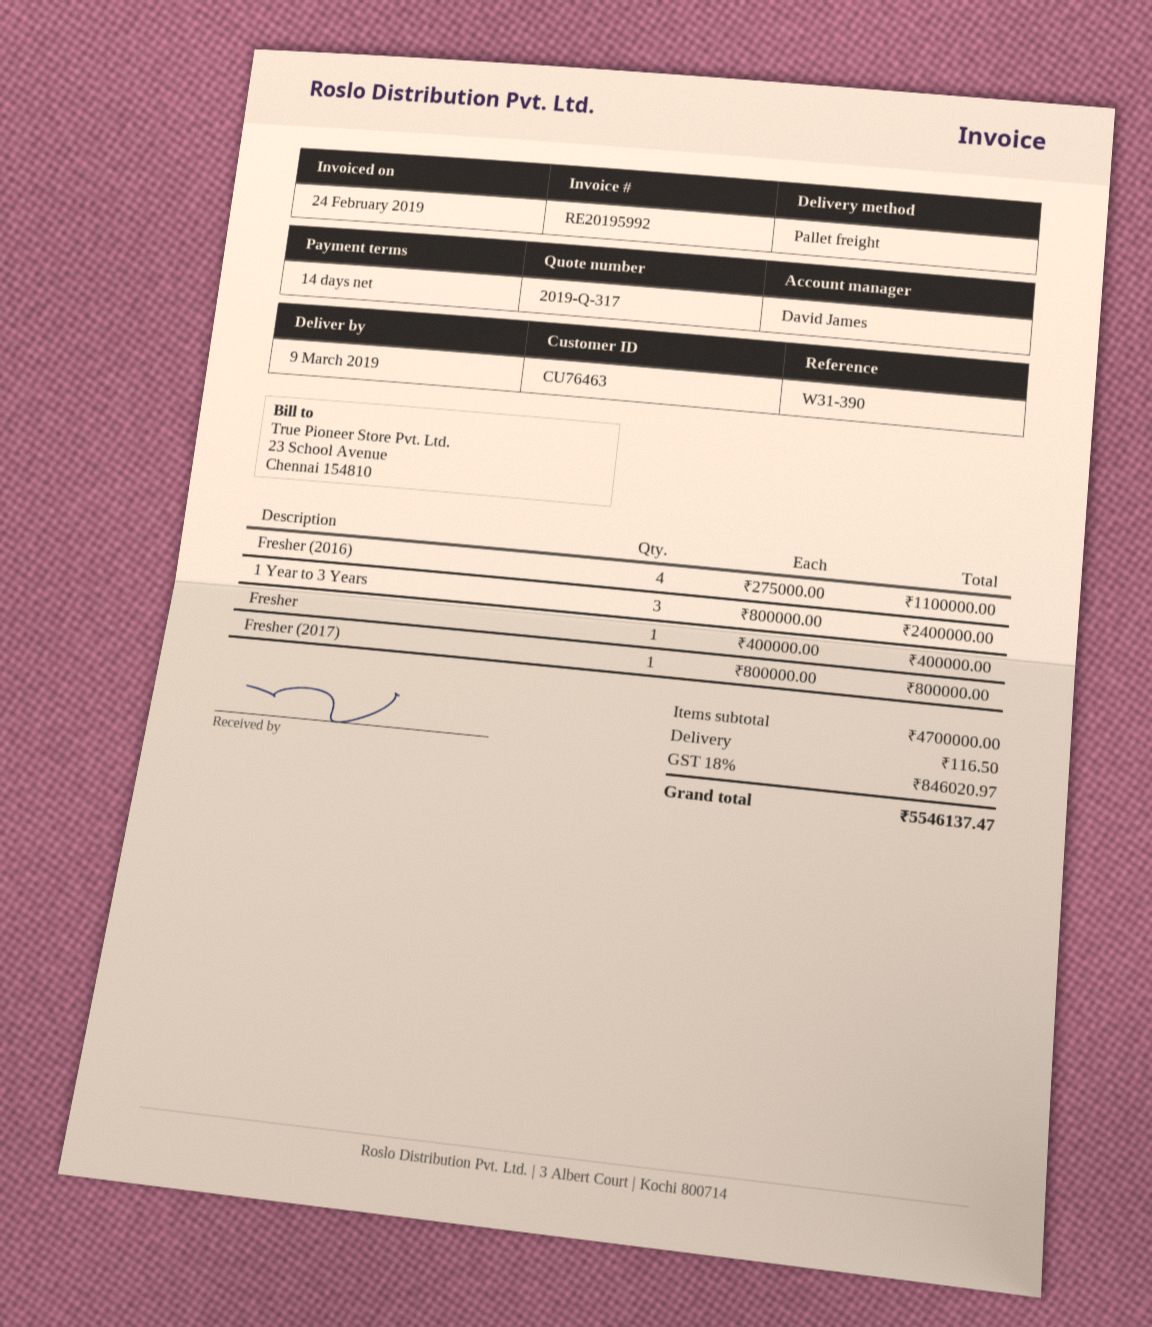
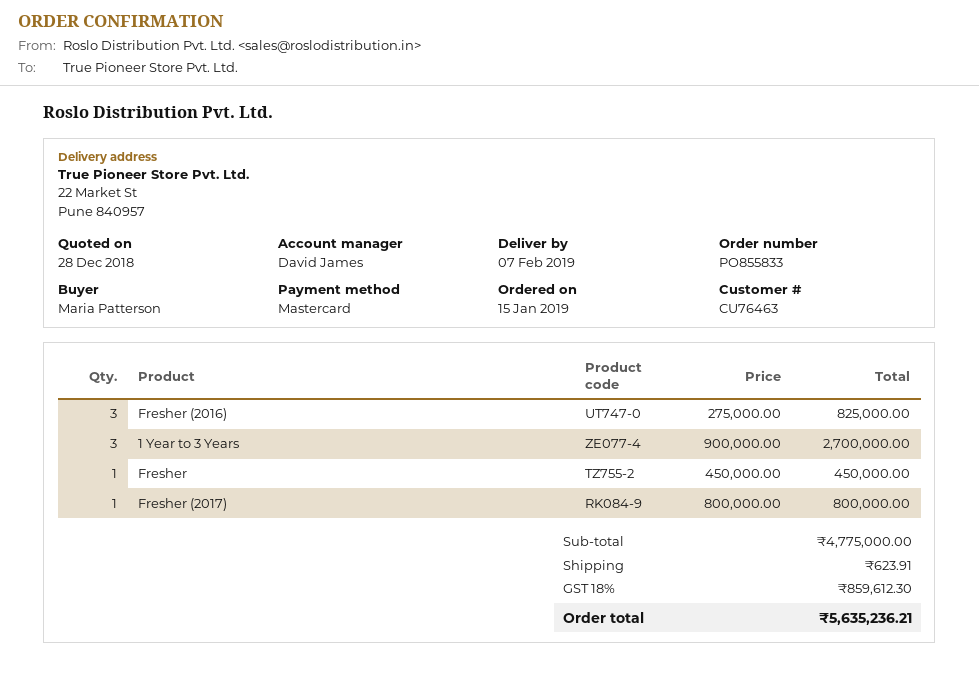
delivery date: 2019-03-09 -> 2019-02-07
Fresher (2016): 4 x 275000.00 = 1100000.00 -> 3 x 275000.00 = 825000.00
1 Year to 3 Years: 3 x 800000.00 = 2400000.00 -> 3 x 900000.00 = 2700000.00
Fresher: 1 x 400000.00 = 400000.00 -> 1 x 450000.00 = 450000.00
subtotal: 4700000.00 -> 4775000.00
shipping: 116.50 -> 623.91
tax: 18% = 846020.97 -> 18% = 859612.30
total: 5546137.47 -> 5635236.21

